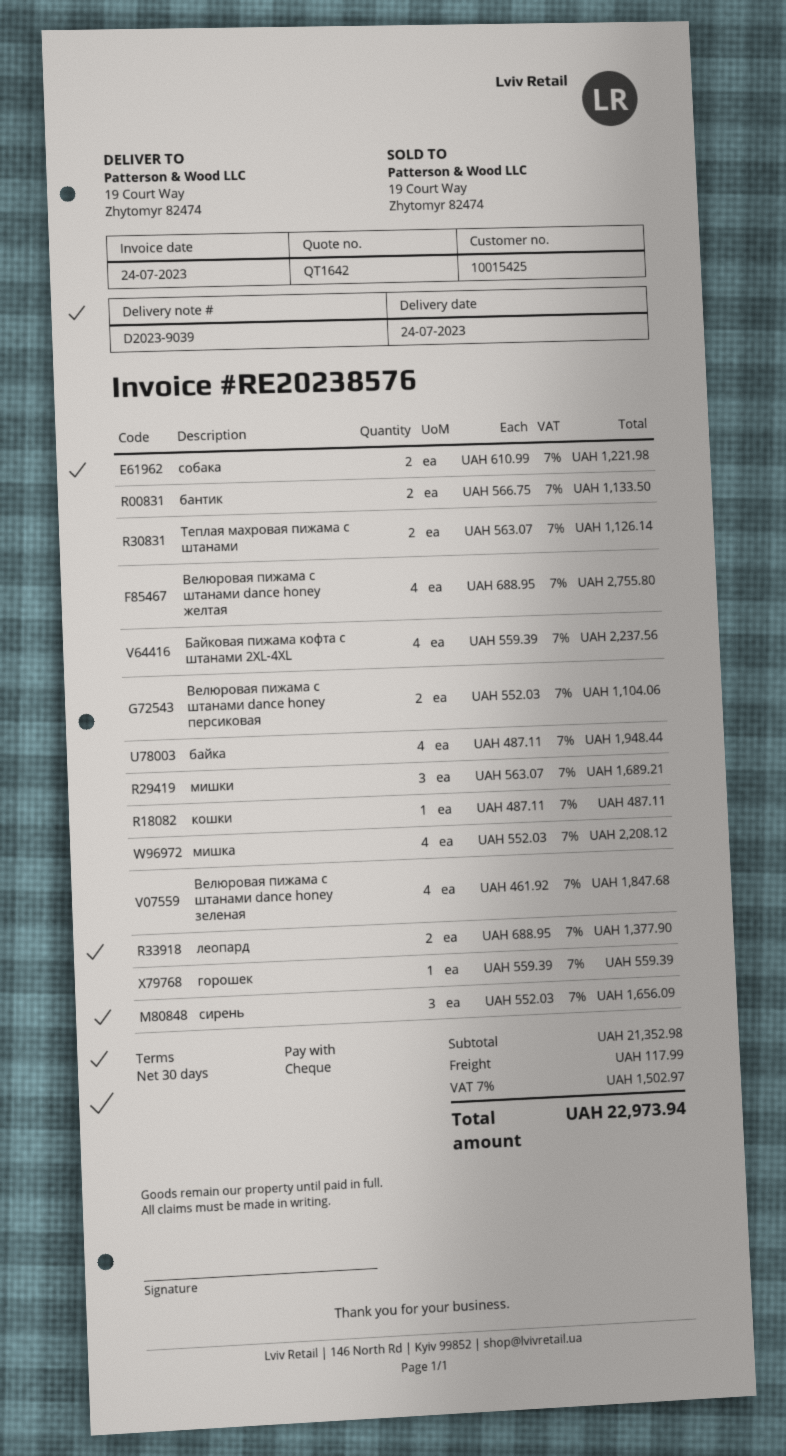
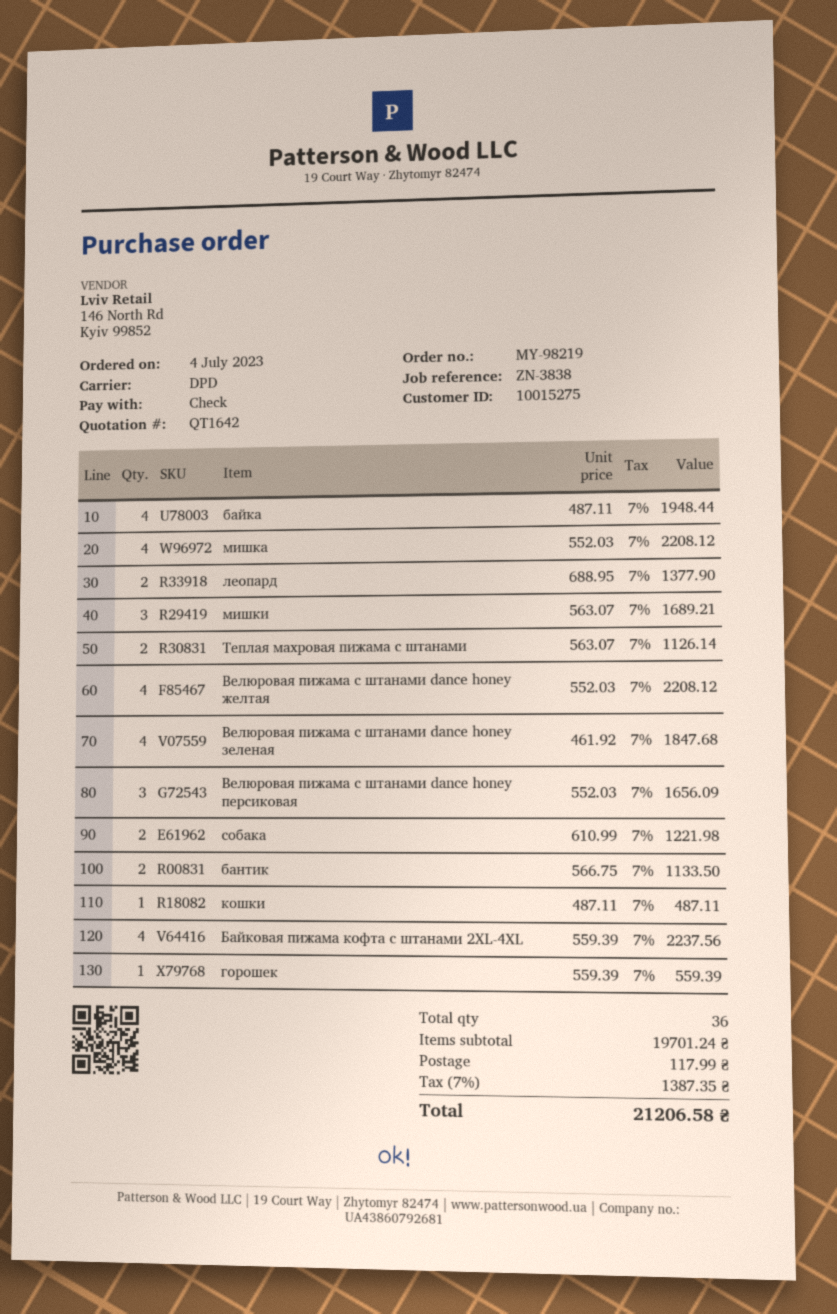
customer number: 10015425 -> 10015275
Велюровая пижама с штанами dance honey желтая: 4 x 688.95 = 2755.80 -> 4 x 552.03 = 2208.12
Велюровая пижама с штанами dance honey персиковая: 2 x 552.03 = 1104.06 -> 3 x 552.03 = 1656.09
сирень: 3 x 552.03 = 1656.09 -> none
subtotal: 21352.98 -> 19701.24
tax: 7% = 1502.97 -> 7% = 1387.35
total: 22973.94 -> 21206.58

